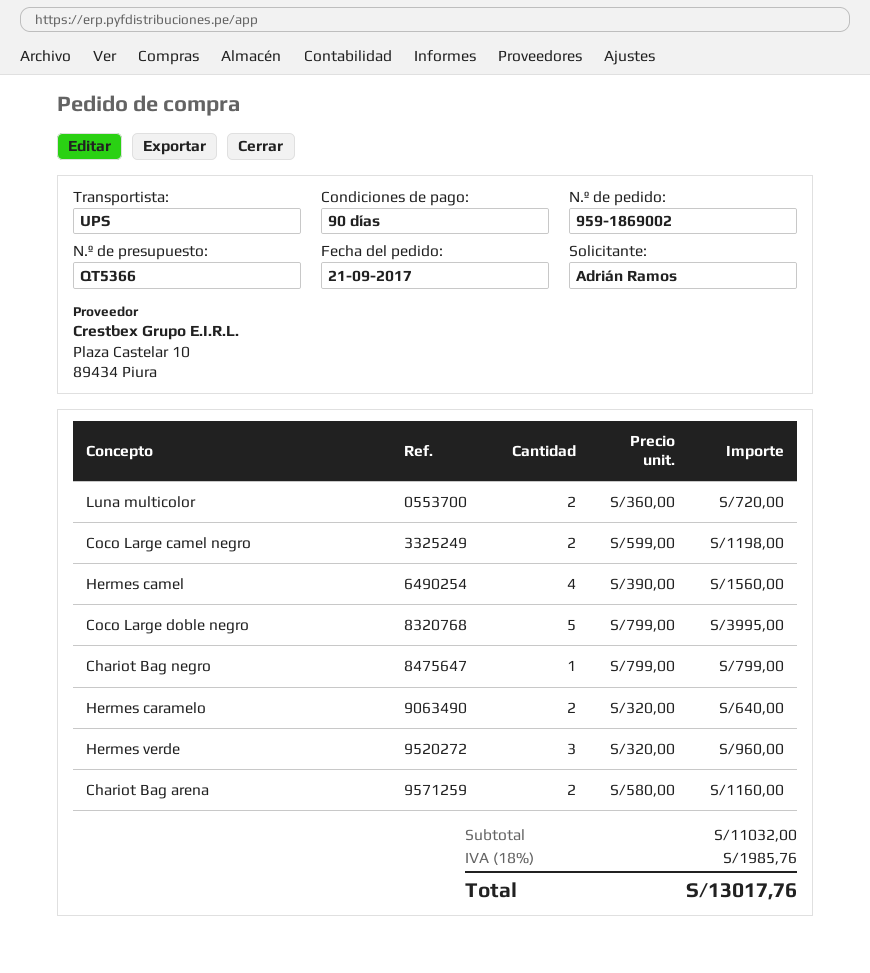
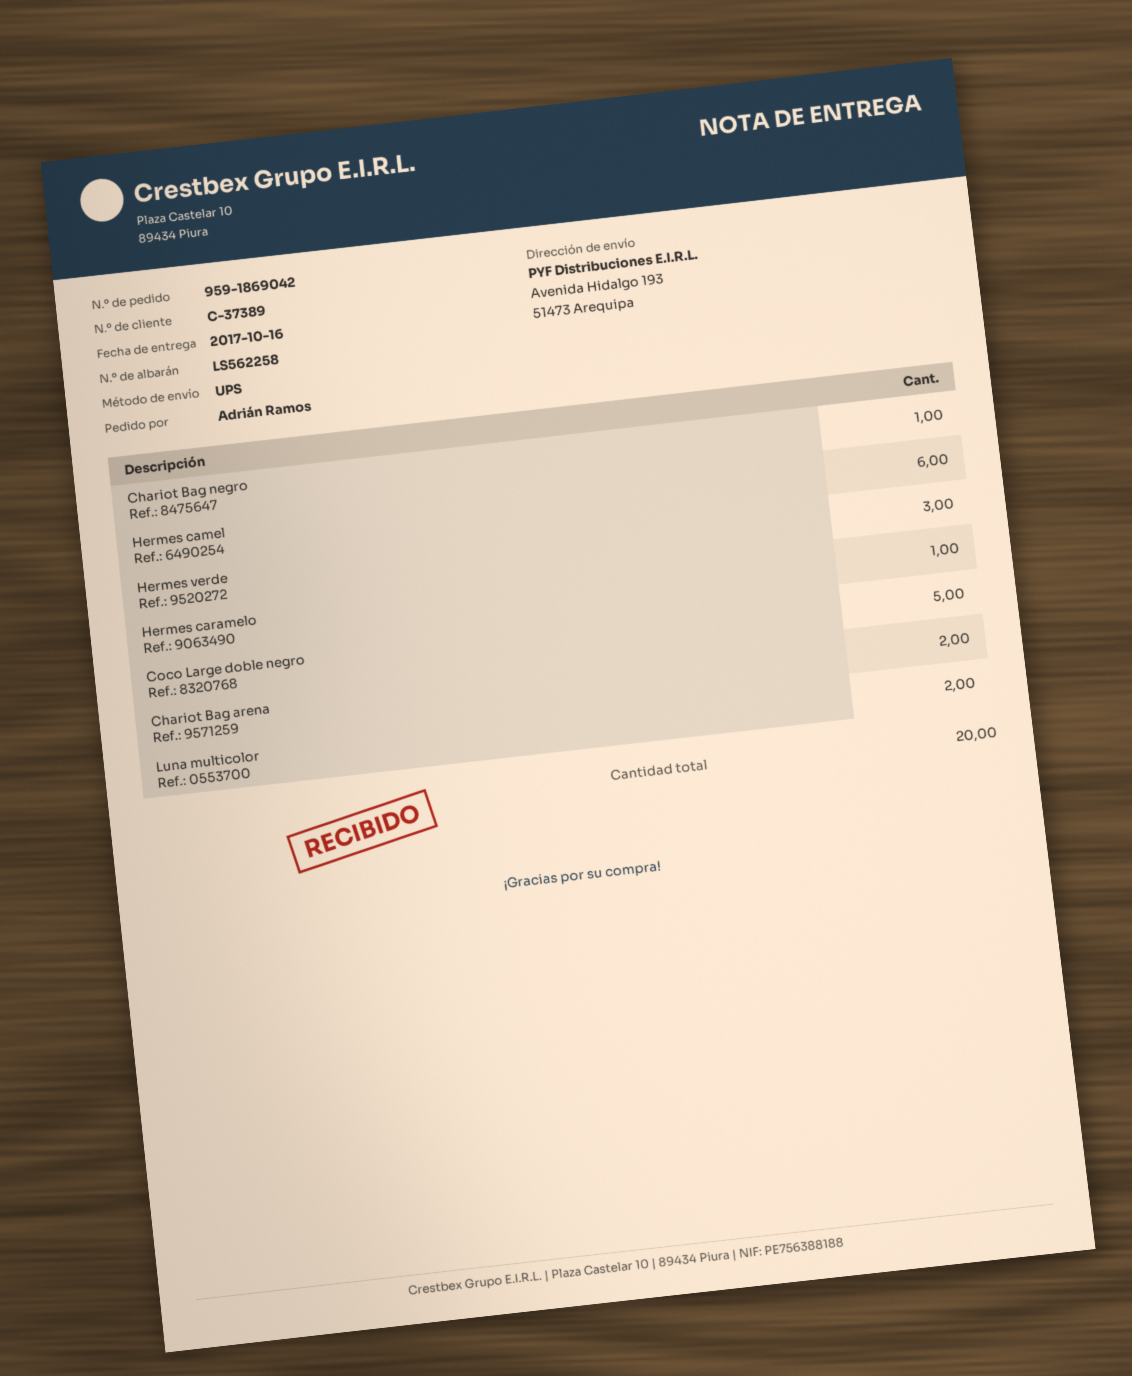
order number: 959-1869002 -> 959-1869042
Coco Large camel negro: 2 -> none
Hermes camel: 4 -> 6
Hermes caramelo: 2 -> 1

